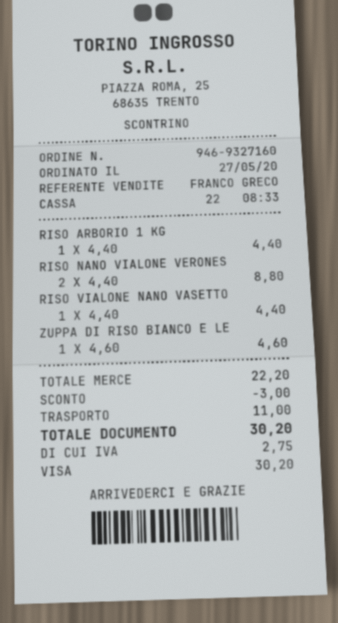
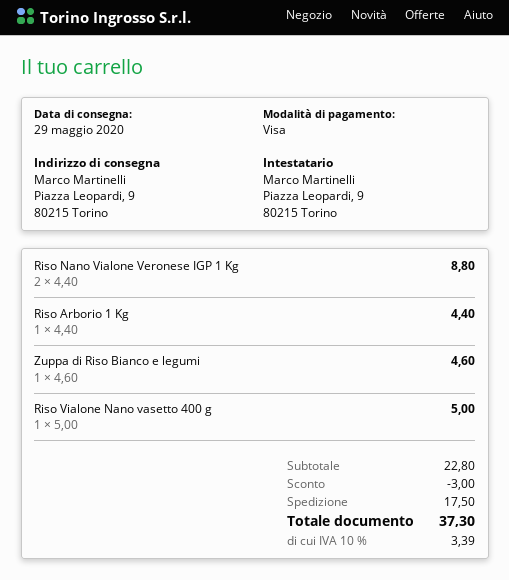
RISO VIALONE NANO VASETTO: 1 x 4.40 = 4.40 -> 1 x 5.00 = 5.00
subtotal: 22.20 -> 22.80
shipping: 11.00 -> 17.50
tax: 2.75 -> 3.39
total: 30.20 -> 37.30

